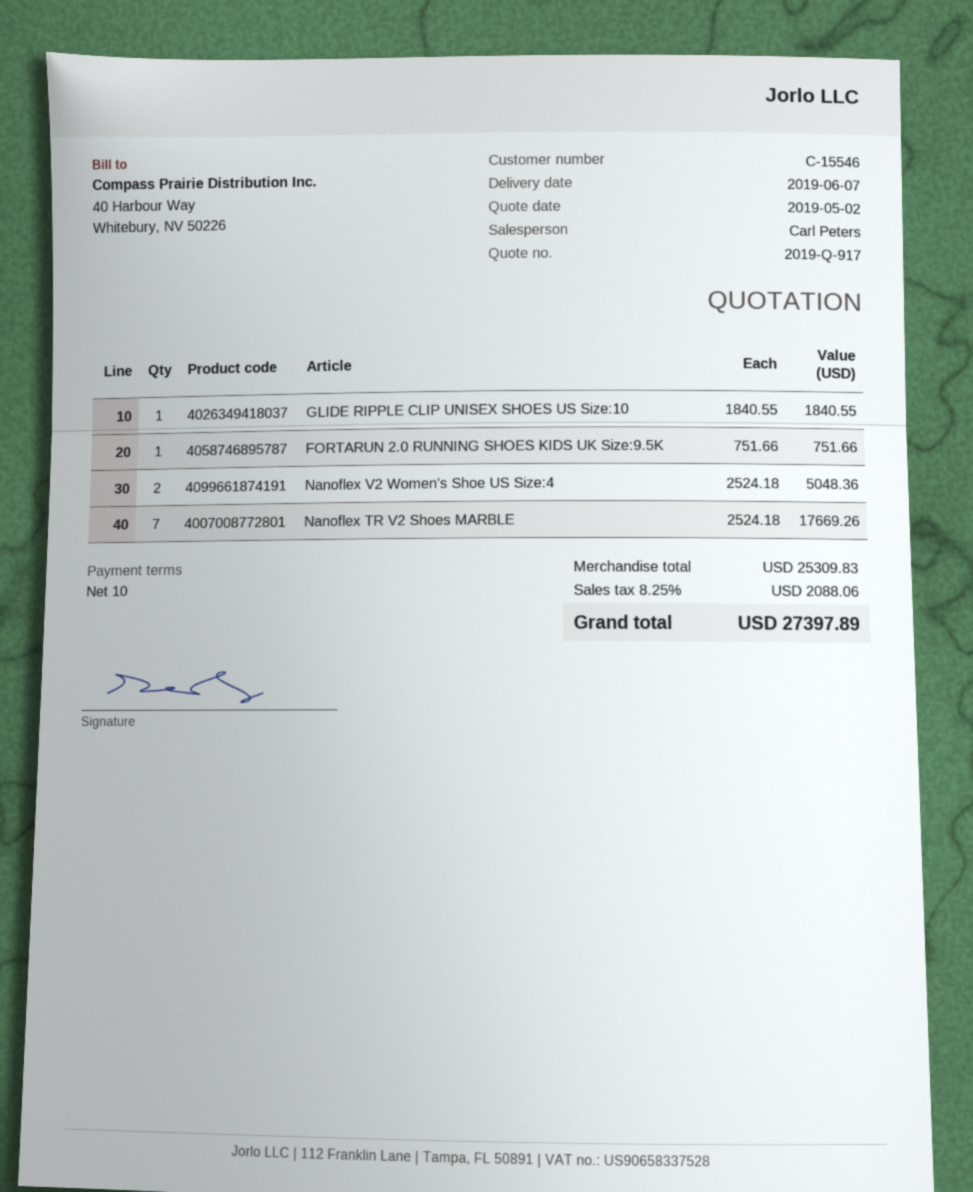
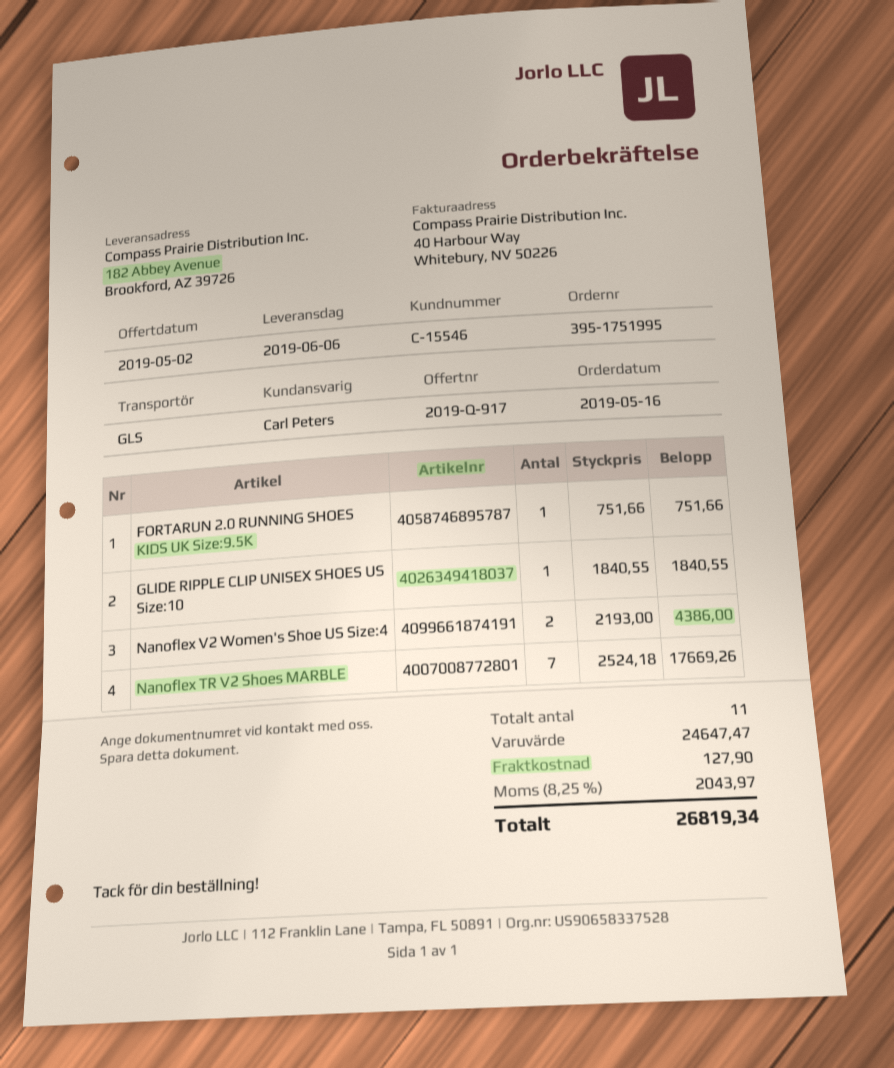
delivery date: 2019-06-07 -> 2019-06-06
Nanoflex V2 Women's Shoe US Size:4: 2 x 2524.18 = 5048.36 -> 2 x 2193.00 = 4386.00
subtotal: 25309.83 -> 24647.47
shipping: none -> 127.90
tax: 8.25% = 2088.06 -> 8.25% = 2043.97
total: 27397.89 -> 26819.34

